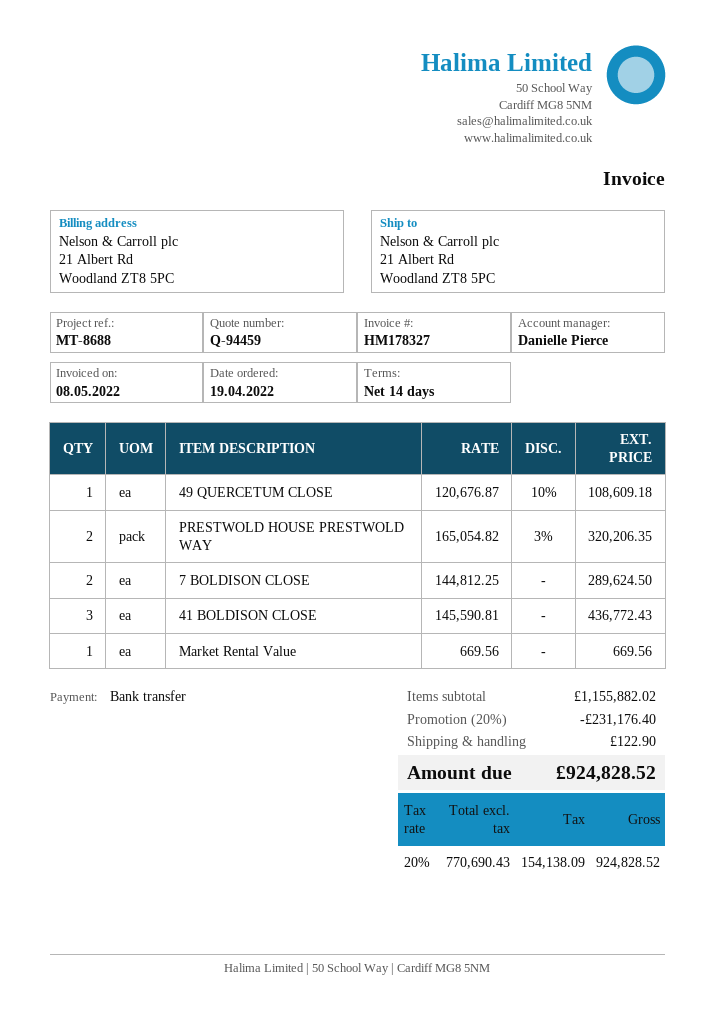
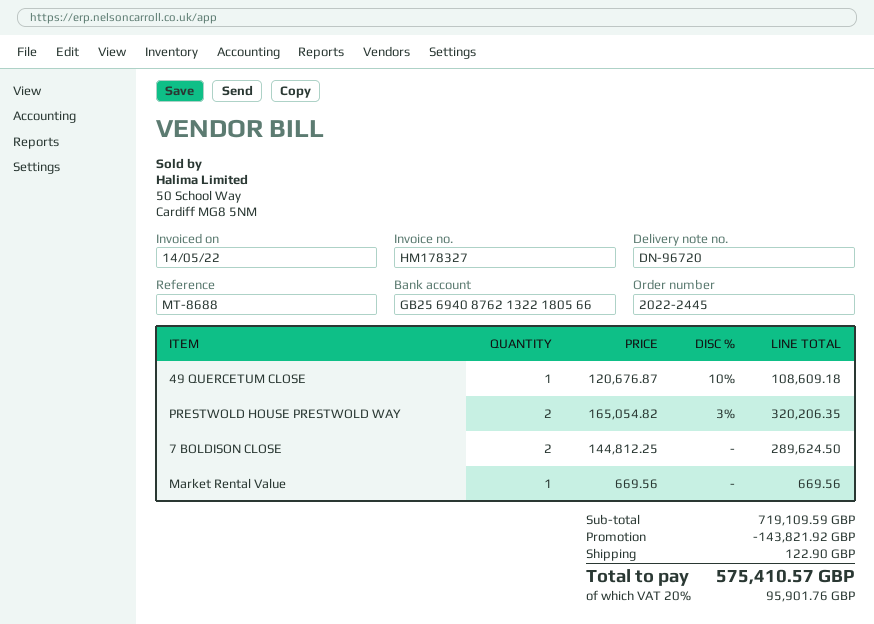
invoice date: 2022-05-08 -> 2022-05-14
41 BOLDISON CLOSE: 3 x 145590.81 = 436772.43 -> none
subtotal: 1155882.02 -> 719109.59
discount: 231176.40 -> 143821.92
tax: 20% = 154138.09 -> 20% = 95901.76
total: 924828.52 -> 575410.57

